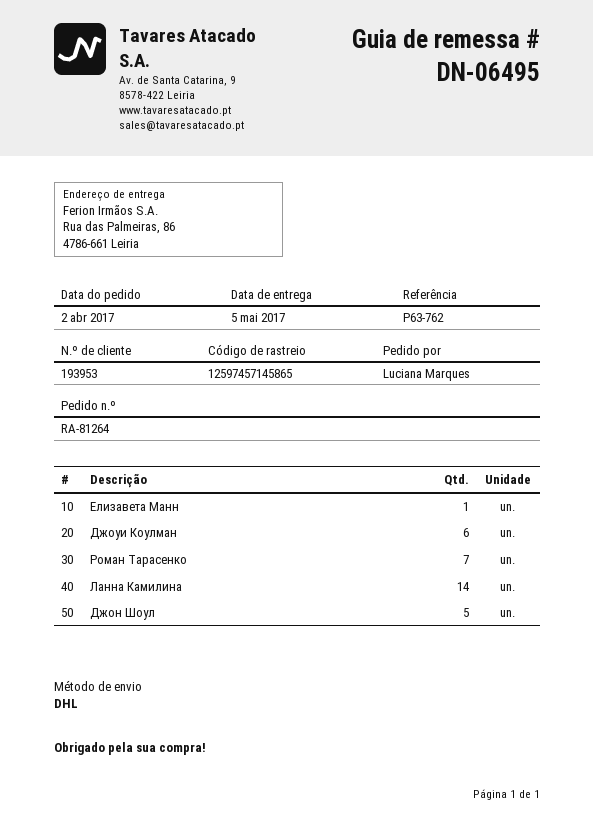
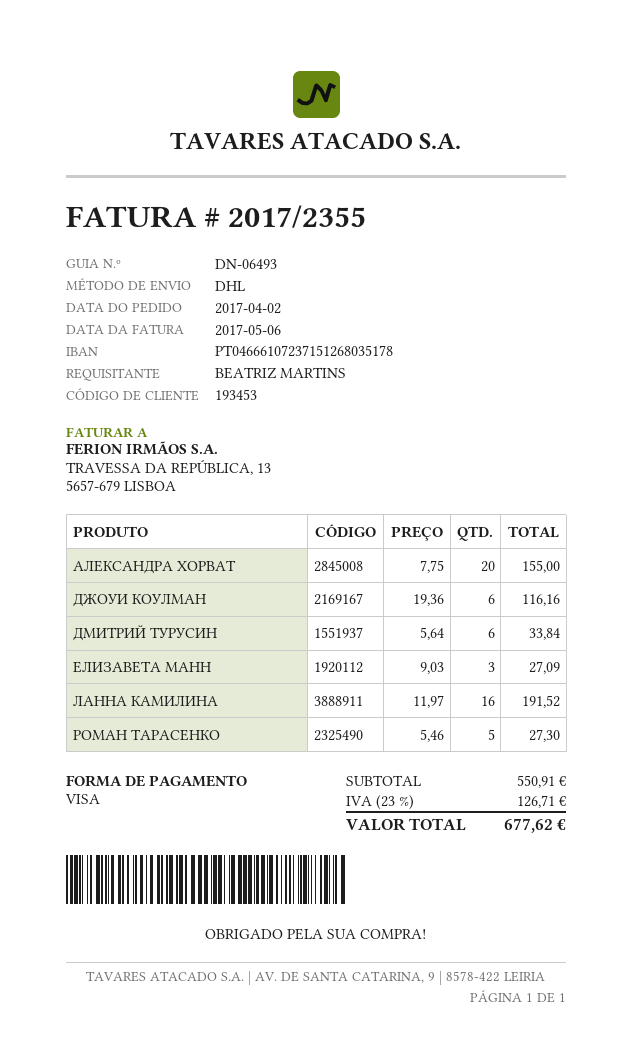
delivery note number: DN-06495 -> DN-06493
customer number: 193953 -> 193453
ordered by: Luciana Marques -> BEATRIZ MARTINS
Елизавета Манн: 1 -> 3
Роман Тарасенко: 7 -> 5
Ланна Камилина: 14 -> 16
Джон Шоул: 5 -> none
АЛЕКСАНДРА ХОРВАТ: none -> 20
ДМИТРИЙ ТУРУСИН: none -> 6

